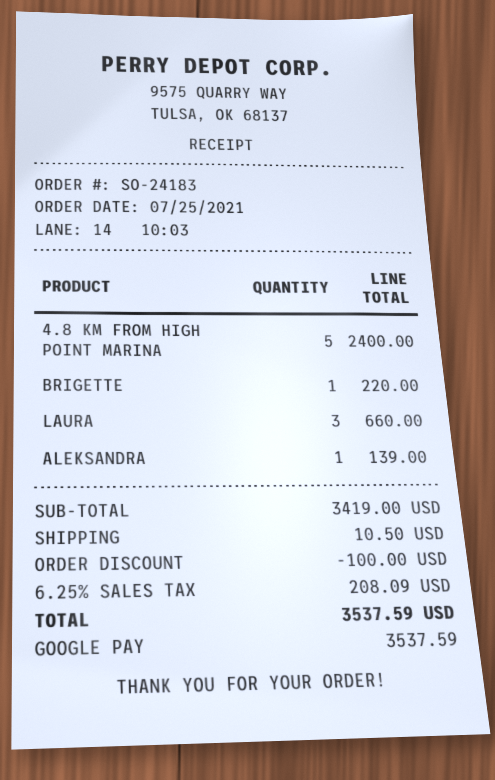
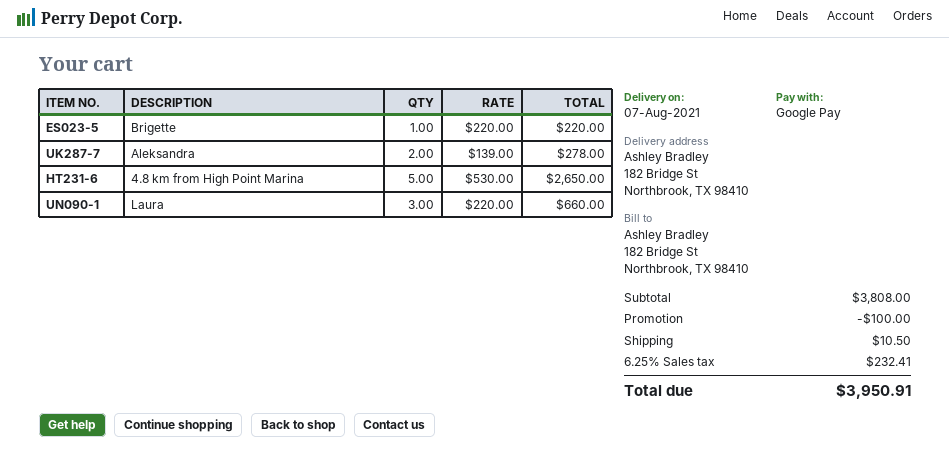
4.8 KM FROM HIGH POINT MARINA: 5 for 2400.00 -> 5 for 2650.00
ALEKSANDRA: 1 for 139.00 -> 2 for 278.00
subtotal: 3419.00 -> 3808.00
tax: 6.25% = 208.09 -> 6.25% = 232.41
total: 3537.59 -> 3950.91

